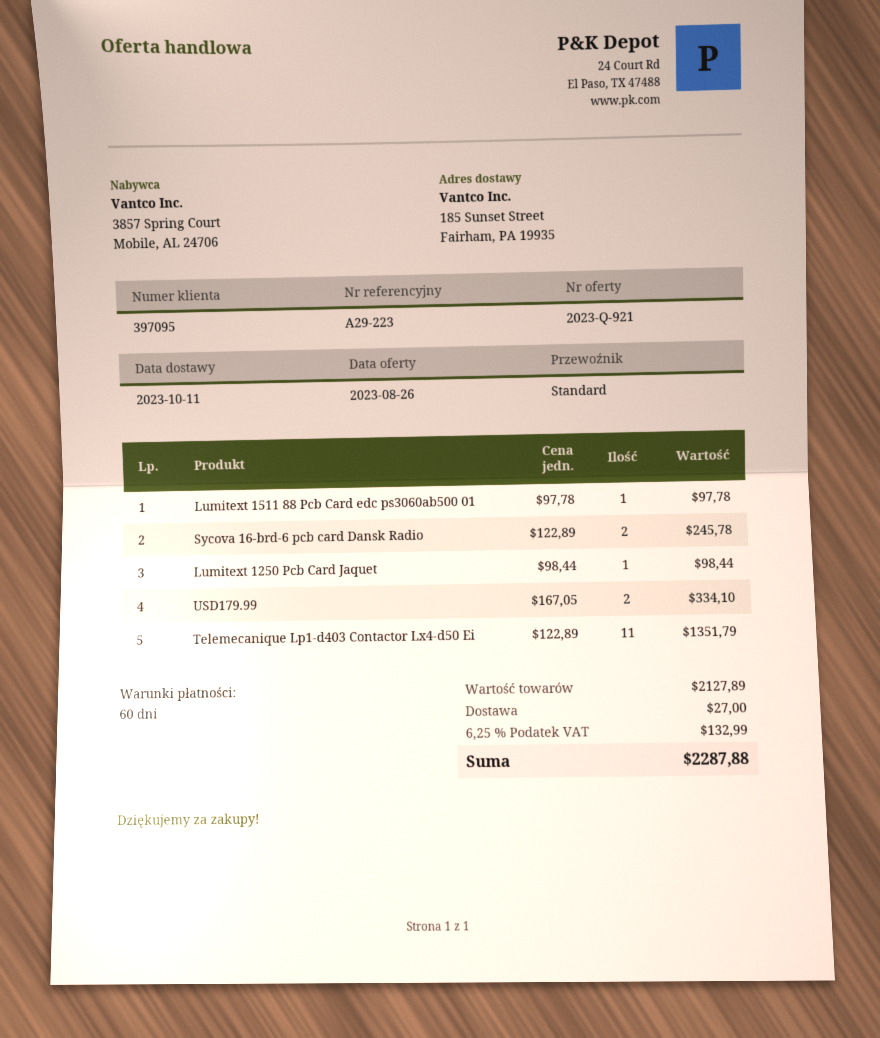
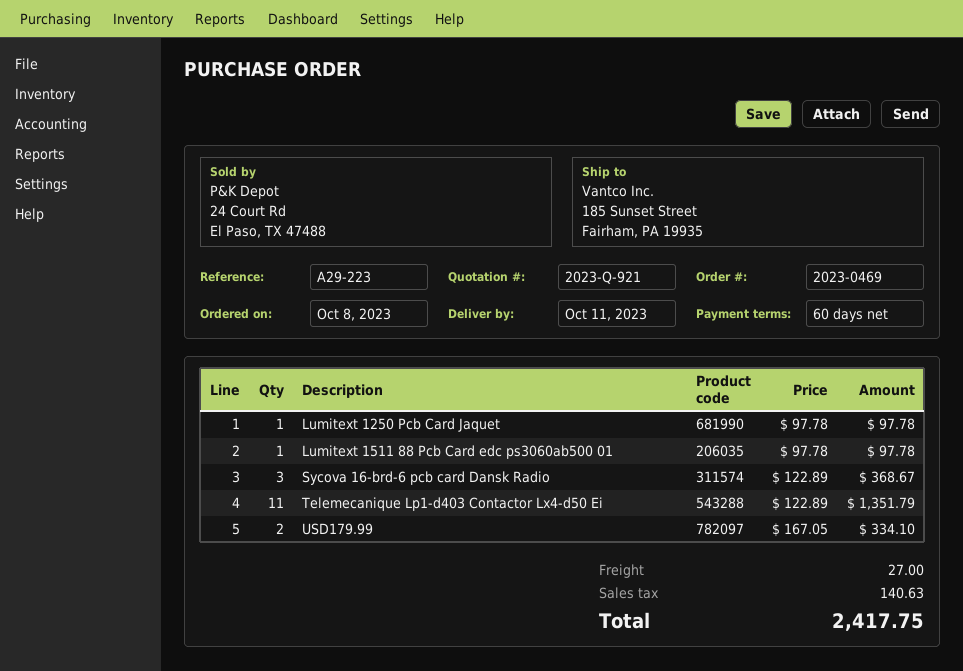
Sycova 16-brd-6 pcb card Dansk Radio: 2 x 122.89 = 245.78 -> 3 x 122.89 = 368.67
Lumitext 1250 Pcb Card Jaquet: 1 x 98.44 = 98.44 -> 1 x 97.78 = 97.78
tax: 132.99 -> 140.63
total: 2287.88 -> 2417.75

